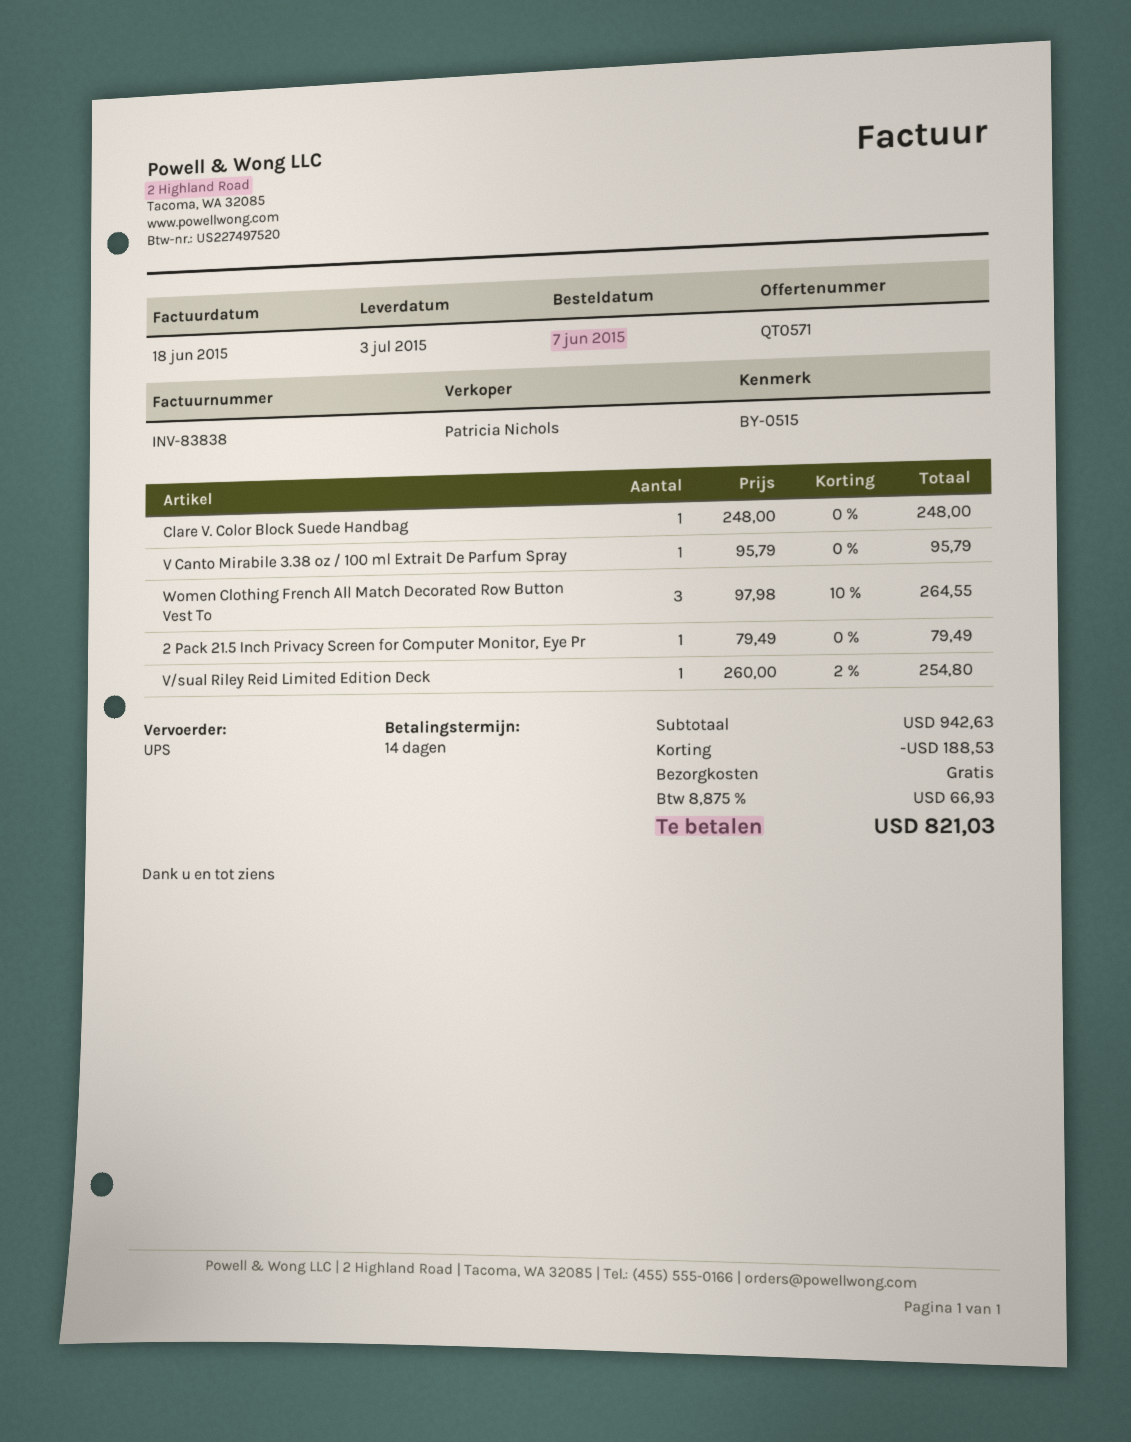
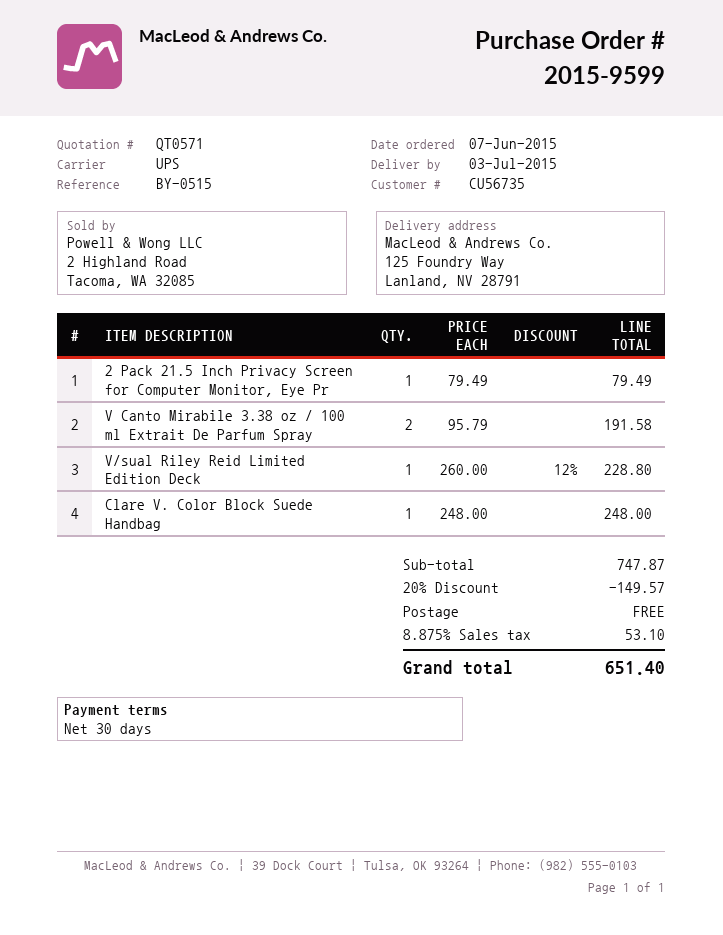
payment terms: 14 days -> 30 days
V Canto Mirabile 3.38 oz / 100 ml Extrait De Parfum Spray: 1 x 95.79 = 95.79 -> 2 x 95.79 = 191.58
Women Clothing French All Match Decorated Row Button Vest To: 3 x 97.98 - 10% = 264.55 -> none
V/sual Riley Reid Limited Edition Deck: 1 x 260.00 - 2% = 254.80 -> 1 x 260.00 - 12% = 228.80
subtotal: 942.63 -> 747.87
discount: 188.53 -> 149.57
tax: 8.875% = 66.93 -> 8.875% = 53.10
total: 821.03 -> 651.40

